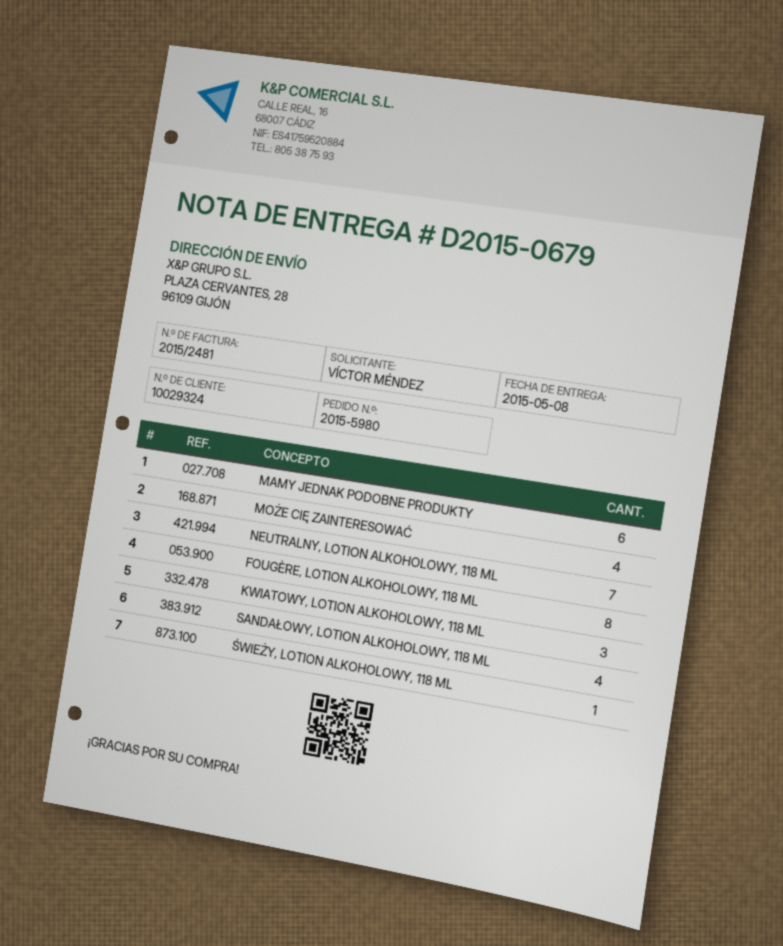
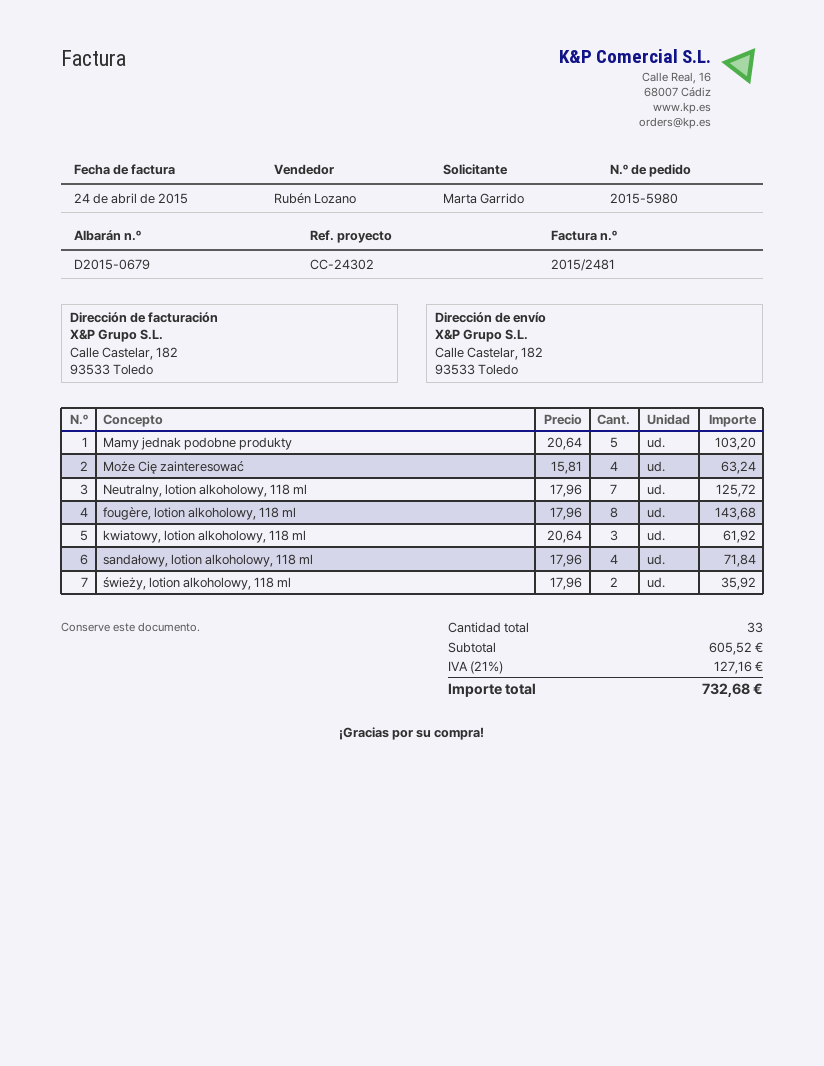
ordered by: VÍCTOR MÉNDEZ -> Marta Garrido
ship to: PLAZA CERVANTES, 28, 96109 GIJÓN -> Calle Castelar, 182, 93533 Toledo
MAMY JEDNAK PODOBNE PRODUKTY: 6 -> 5
ŚWIEŻY, LOTION ALKOHOLOWY, 118 ML: 1 -> 2

